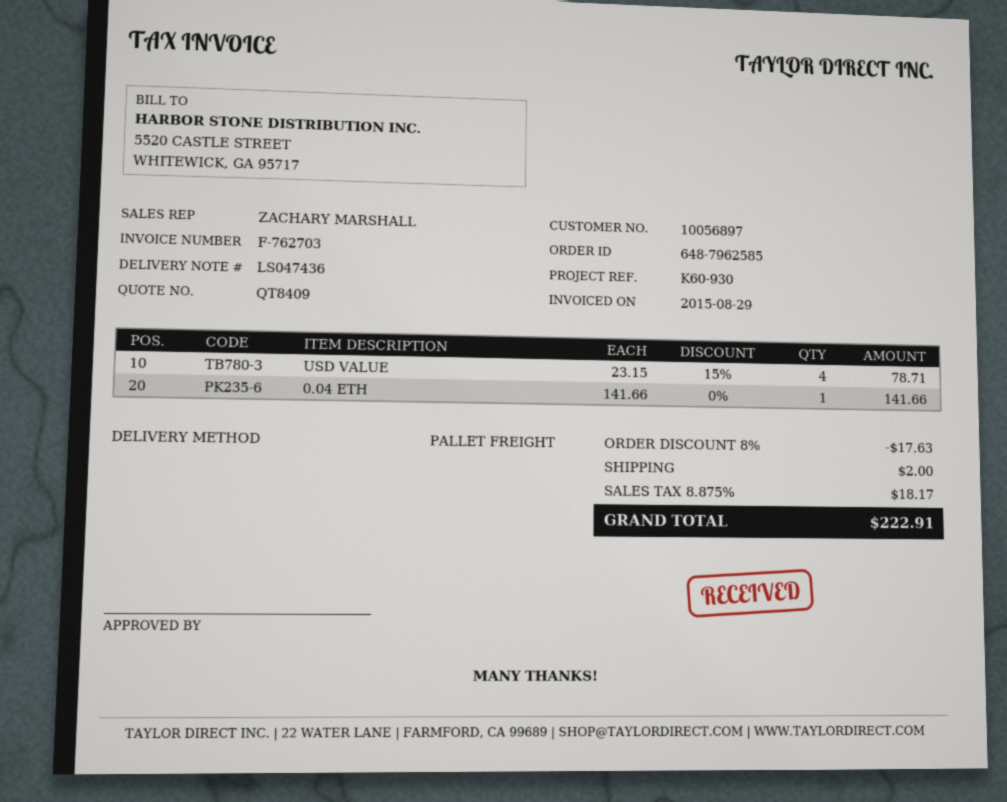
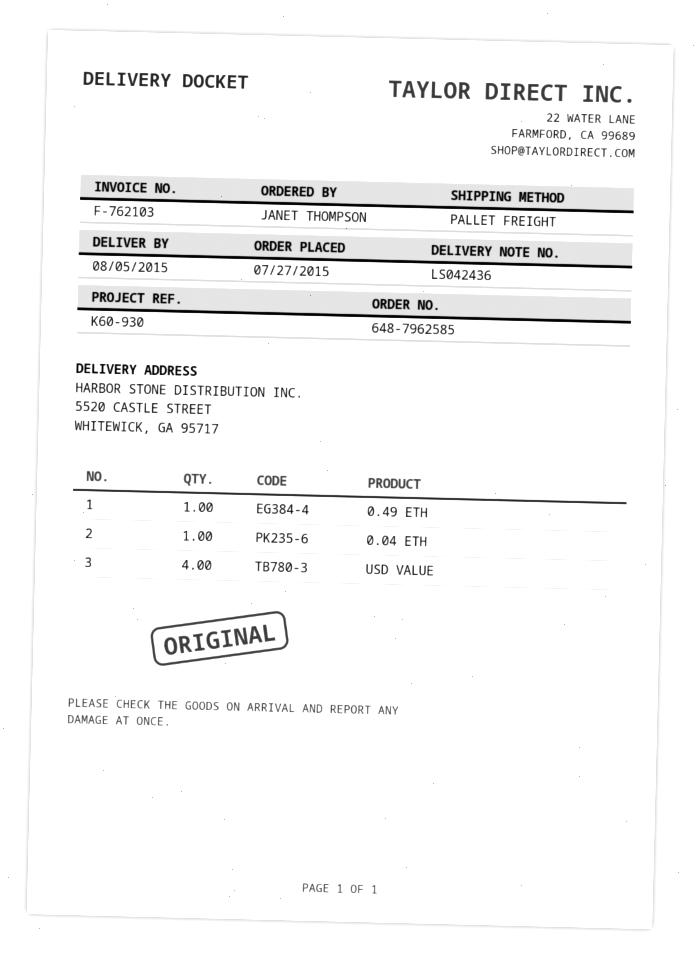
delivery note number: LS047436 -> LS042436
invoice number: F-762703 -> F-762103
0.49 ETH: none -> 1

